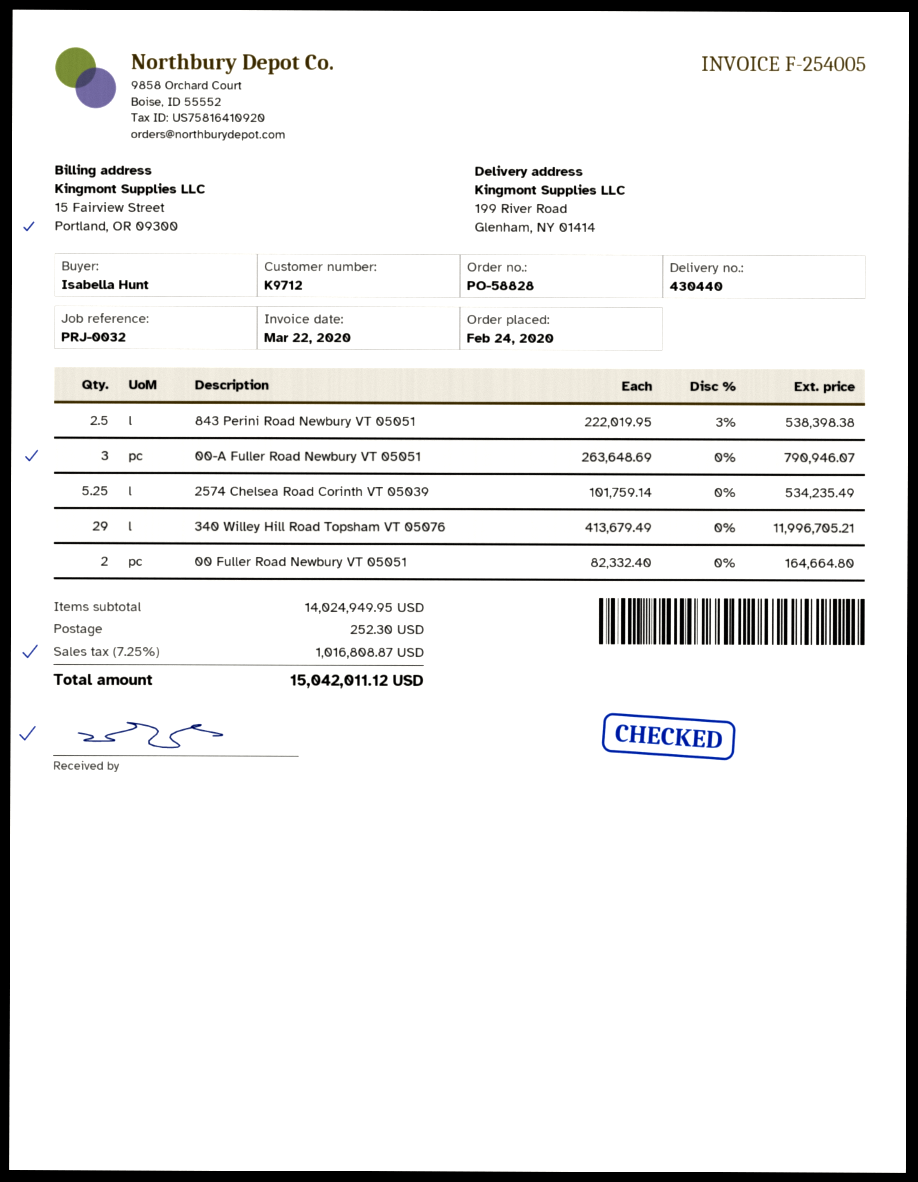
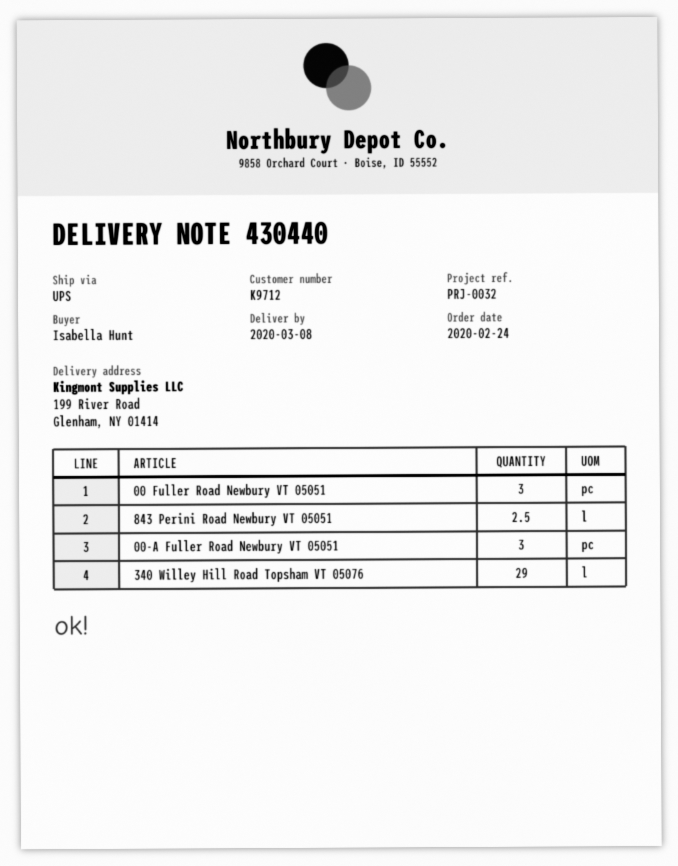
2574 Chelsea Road Corinth VT 05039: 5.25 -> none
00 Fuller Road Newbury VT 05051: 2 -> 3

